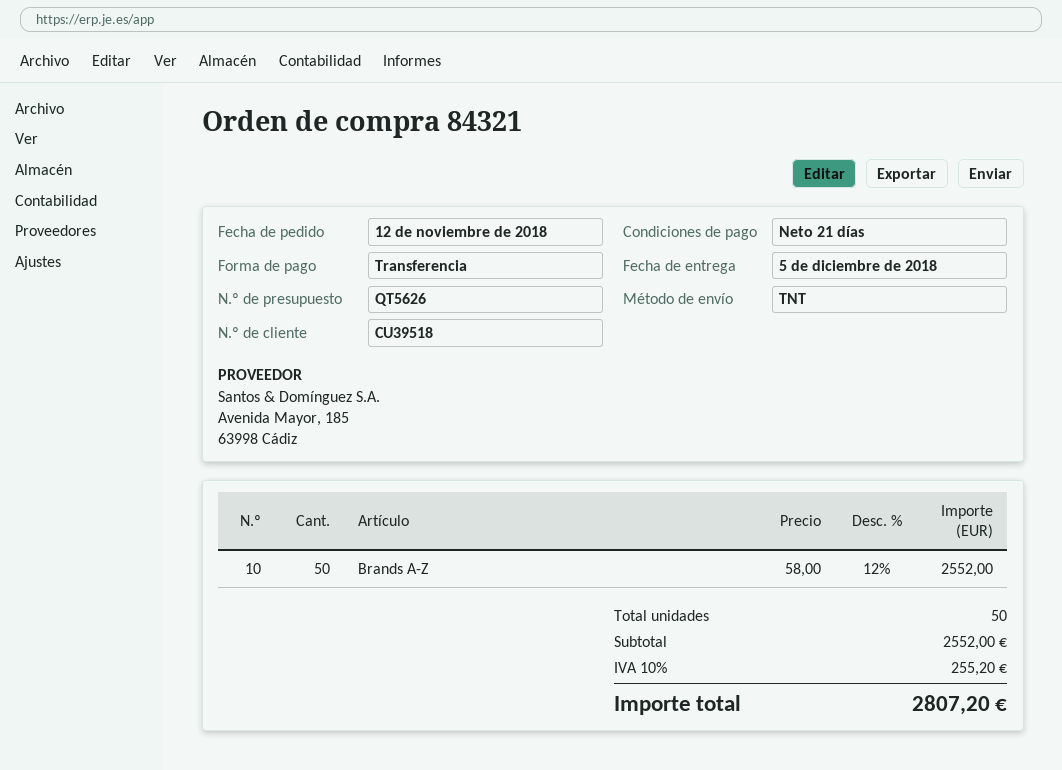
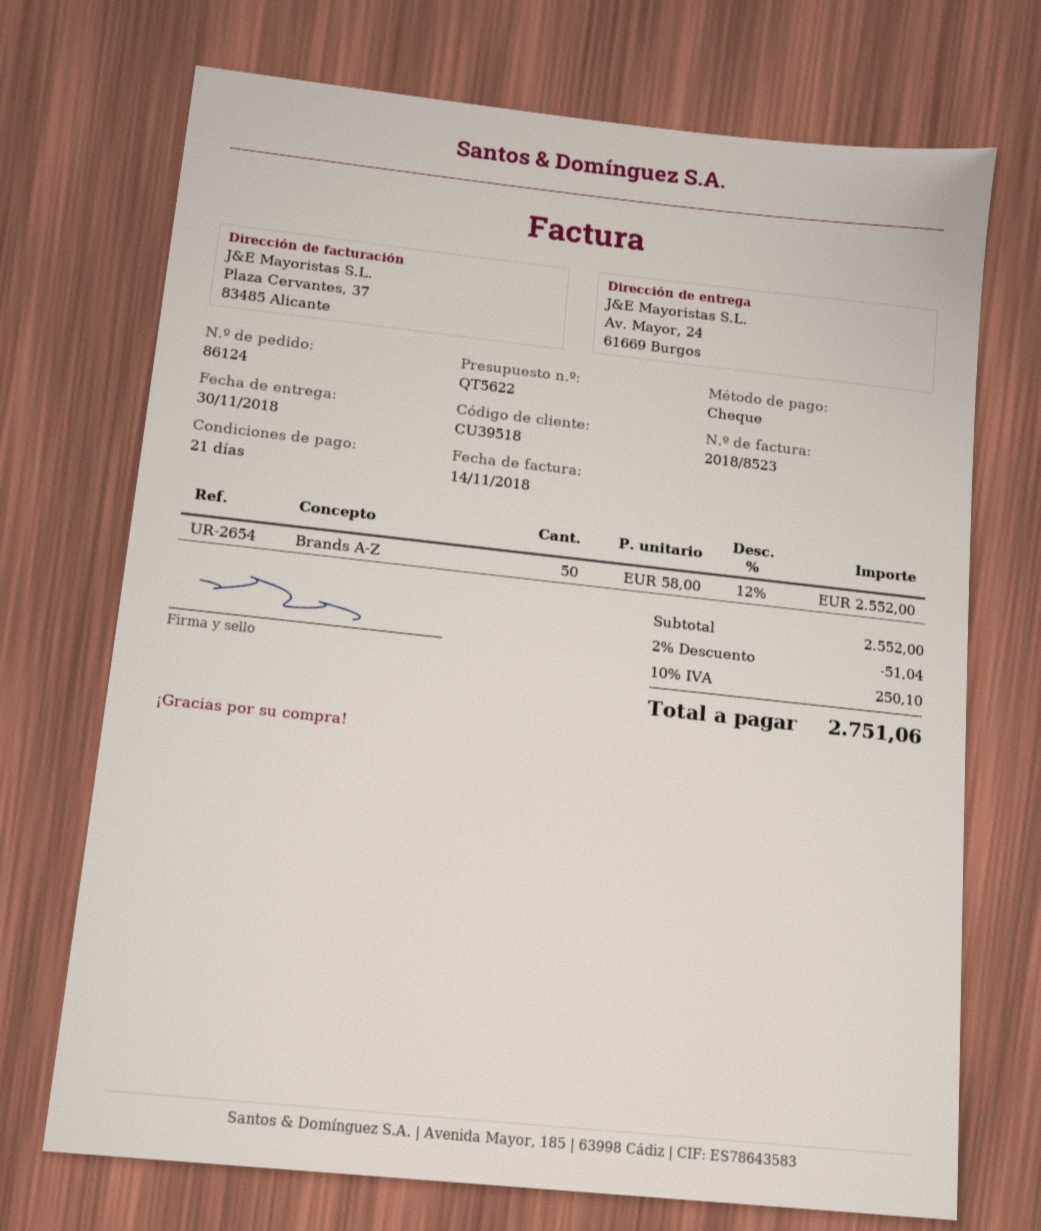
quote number: QT5626 -> QT5622
order number: 84321 -> 86124
delivery date: 2018-12-05 -> 2018-11-30
payment method: bank transfer -> cheque
discount: none -> 2% = 51.04
tax: 10% = 255.20 -> 10% = 250.10
total: 2807.20 -> 2751.06

